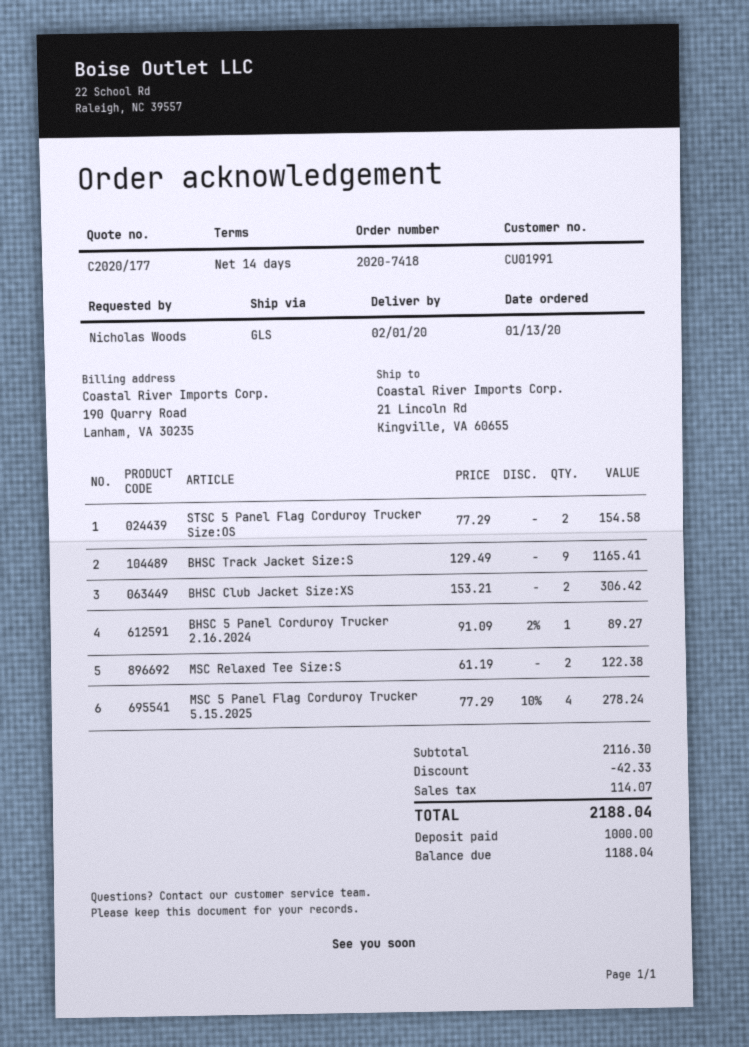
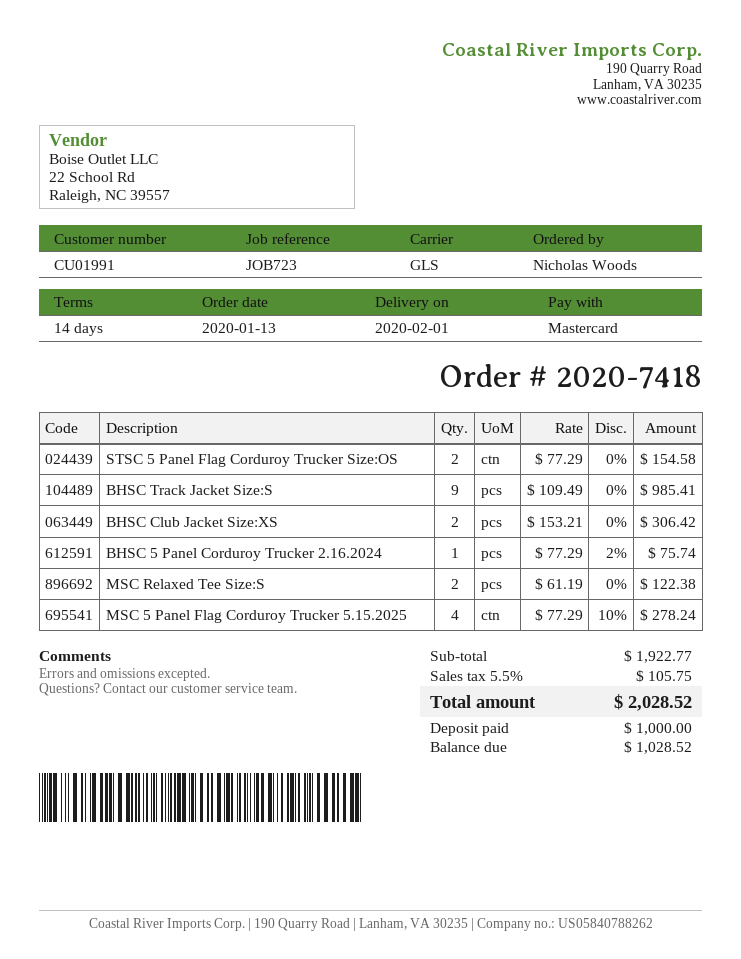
BHSC Track Jacket Size:S: 9 x 129.49 = 1165.41 -> 9 x 109.49 = 985.41
BHSC 5 Panel Corduroy Trucker 2.16.2024: 1 x 91.09 - 2% = 89.27 -> 1 x 77.29 - 2% = 75.74
subtotal: 2116.30 -> 1922.77
discount: 42.33 -> none
tax: 114.07 -> 105.75
total: 2188.04 -> 2028.52
balance: 1188.04 -> 1028.52

